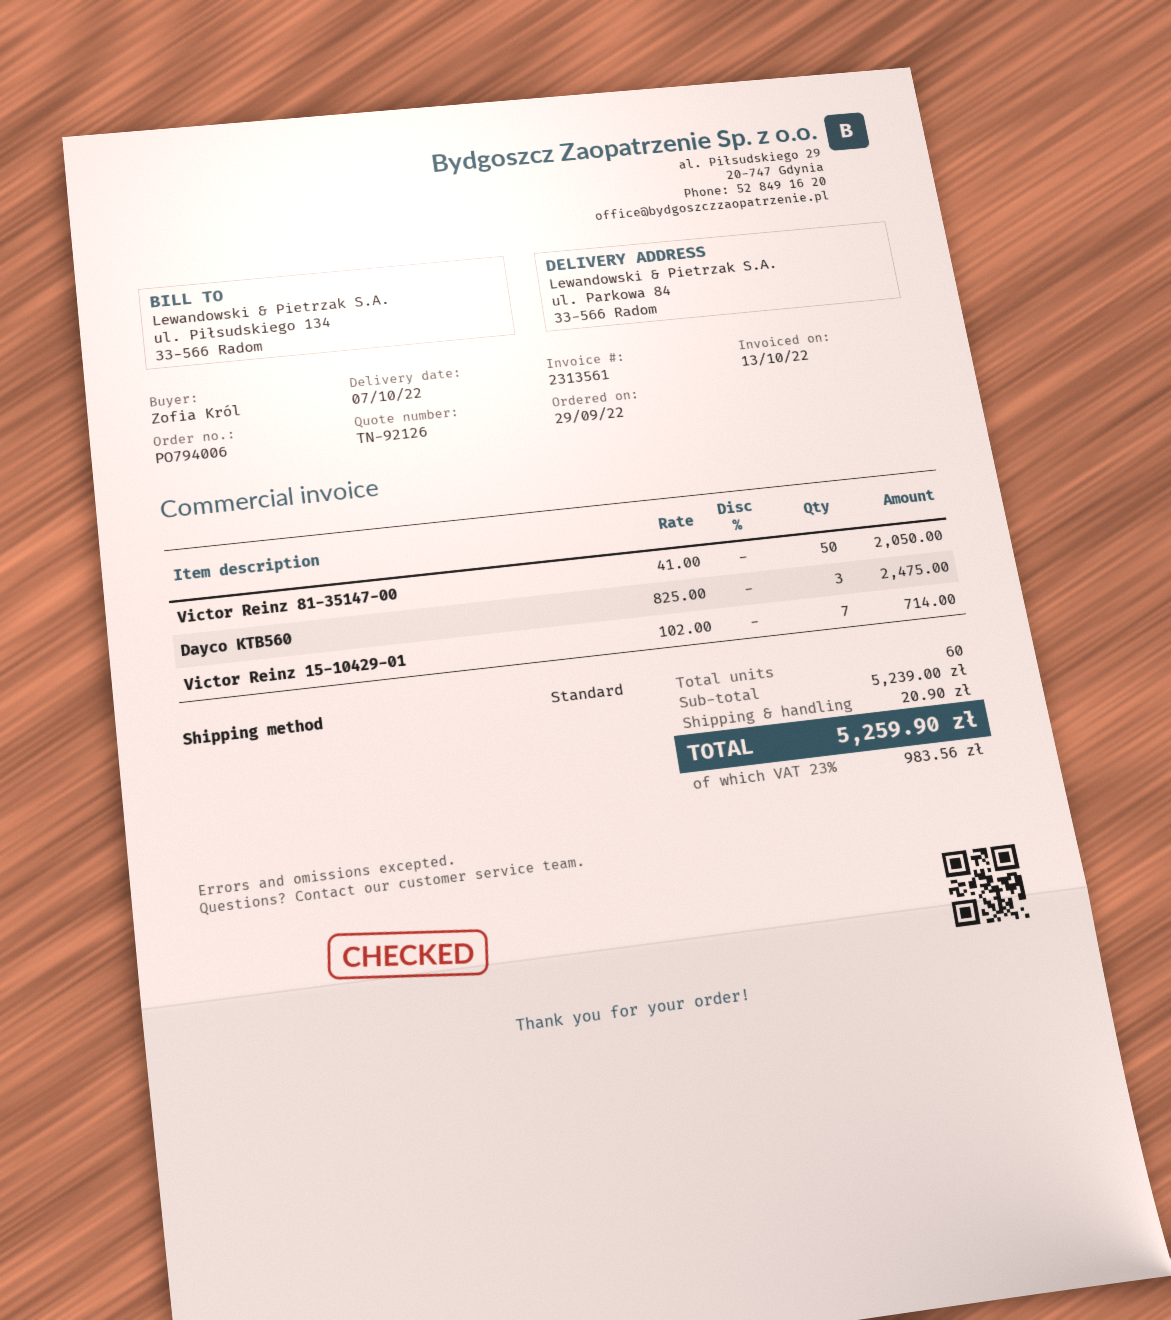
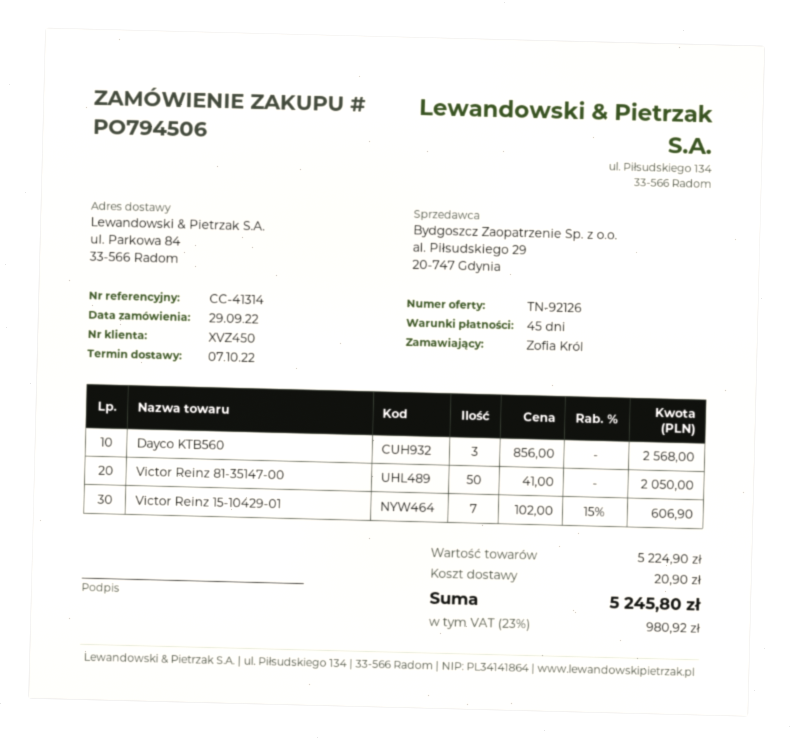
order number: PO794006 -> PO794506
Dayco KTB560: 3 x 825.00 = 2475.00 -> 3 x 856.00 = 2568.00
Victor Reinz 15-10429-01: 7 x 102.00 = 714.00 -> 7 x 102.00 - 15% = 606.90
subtotal: 5239.00 -> 5224.90
tax: 23% = 983.56 -> 23% = 980.92
total: 5259.90 -> 5245.80

